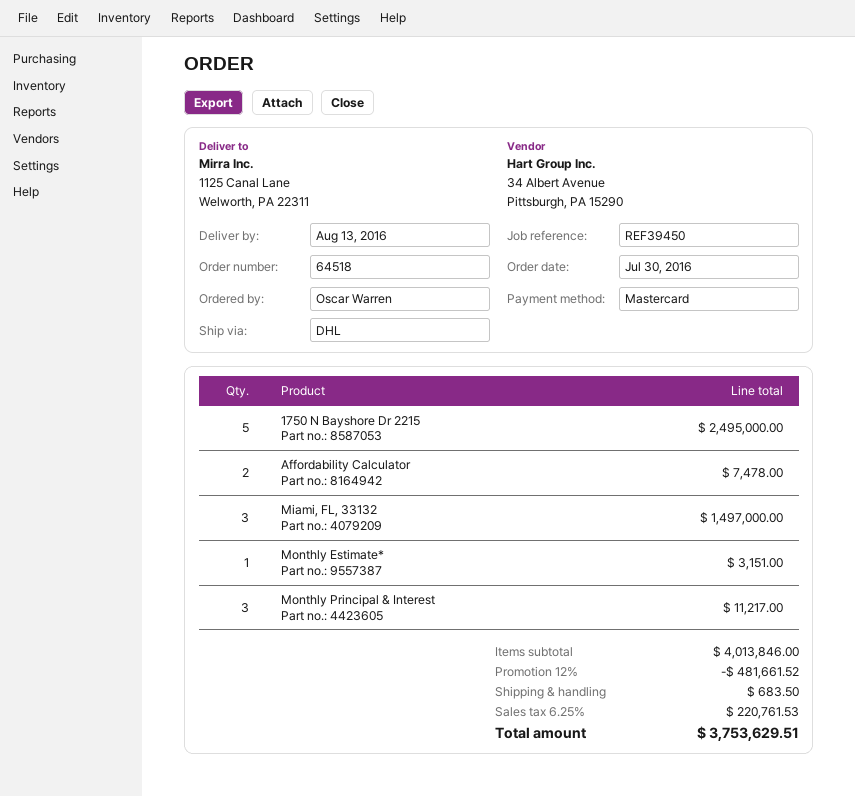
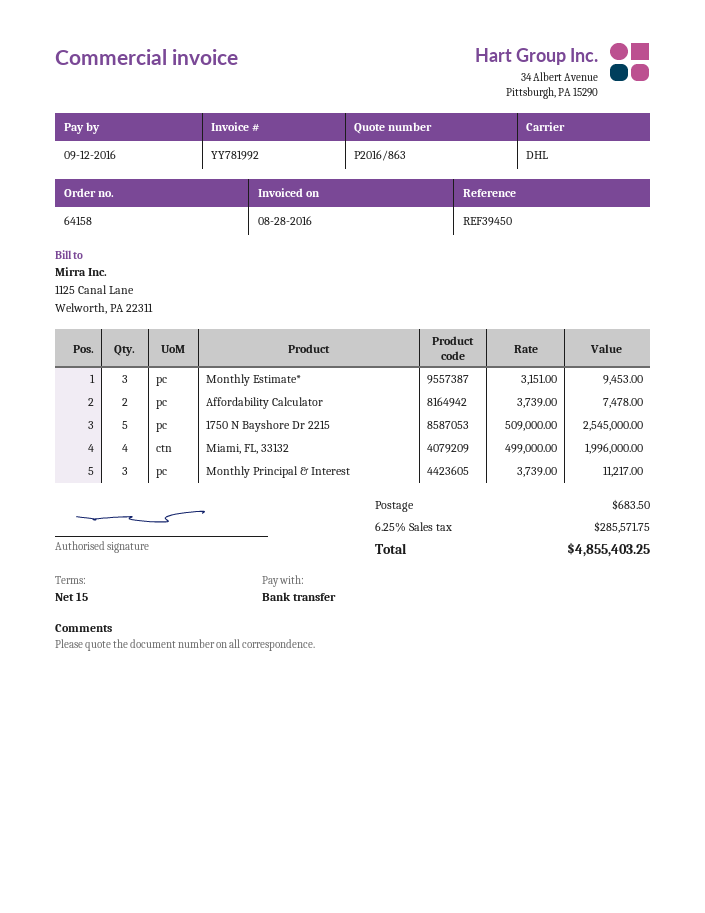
order number: 64518 -> 64158
payment method: Mastercard -> bank transfer
1750 N Bayshore Dr 2215: 5 for 2495000.00 -> 5 for 2545000.00
Miami, FL, 33132: 3 for 1497000.00 -> 4 for 1996000.00
Monthly Estimate*: 1 for 3151.00 -> 3 for 9453.00
discount: 12% = 481661.52 -> none
tax: 6.25% = 220761.53 -> 6.25% = 285571.75
total: 3753629.51 -> 4855403.25

